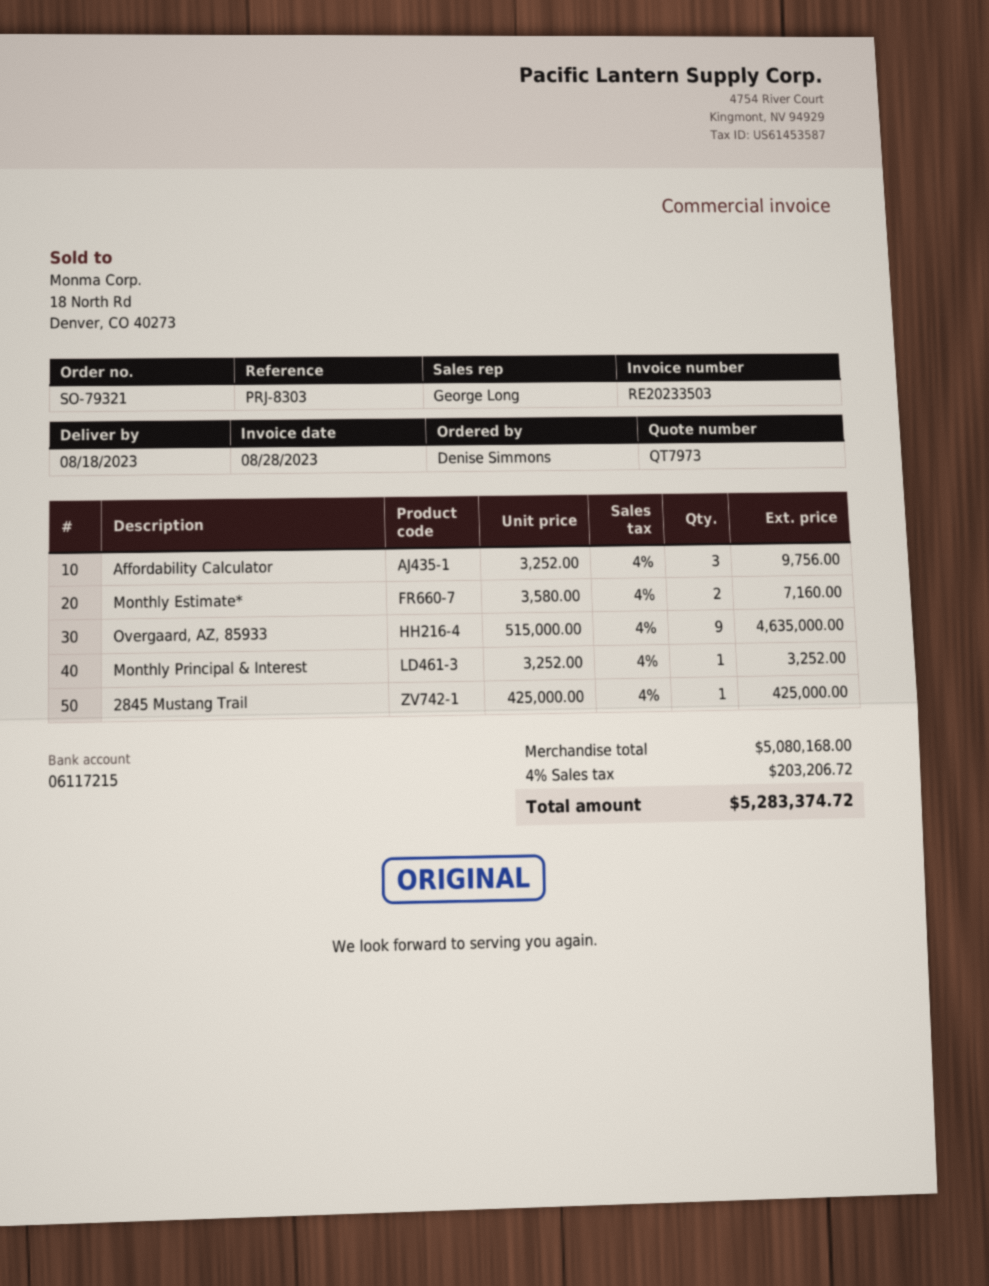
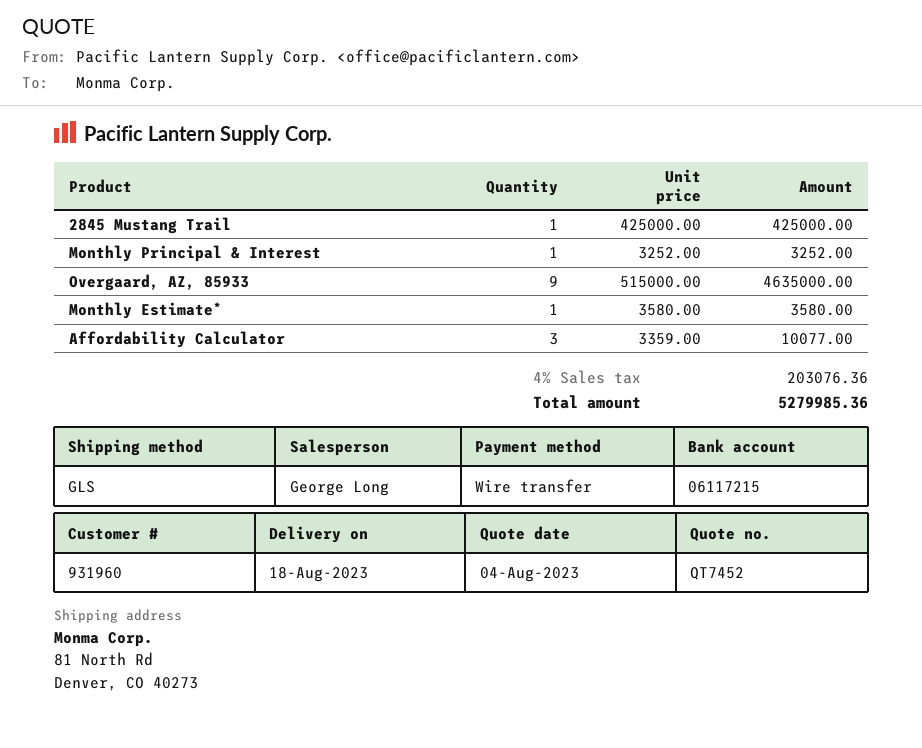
quote number: QT7973 -> QT7452
Affordability Calculator: 3 x 3252.00 = 9756.00 -> 3 x 3359.00 = 10077.00
Monthly Estimate*: 2 x 3580.00 = 7160.00 -> 1 x 3580.00 = 3580.00
tax: 4% = 203206.72 -> 4% = 203076.36
total: 5283374.72 -> 5279985.36

